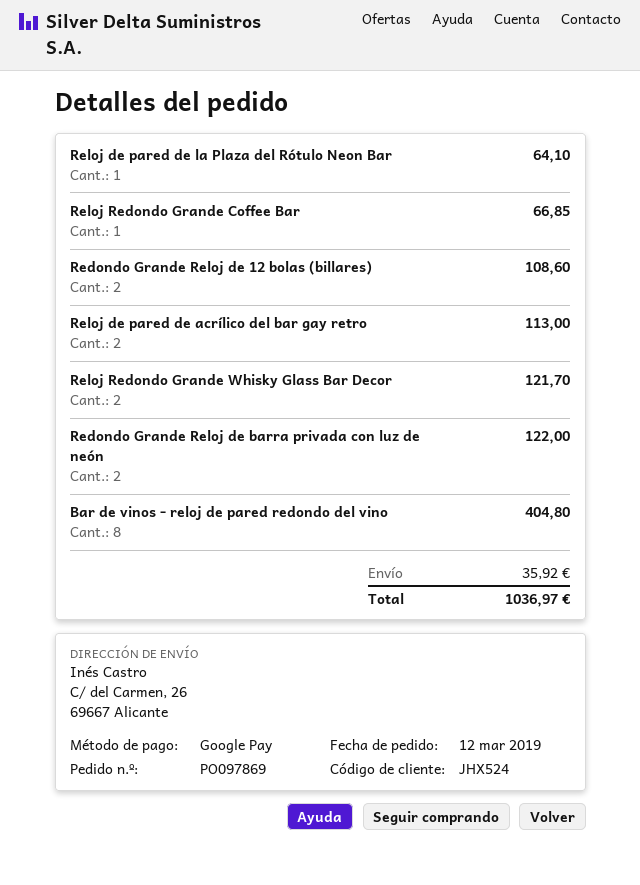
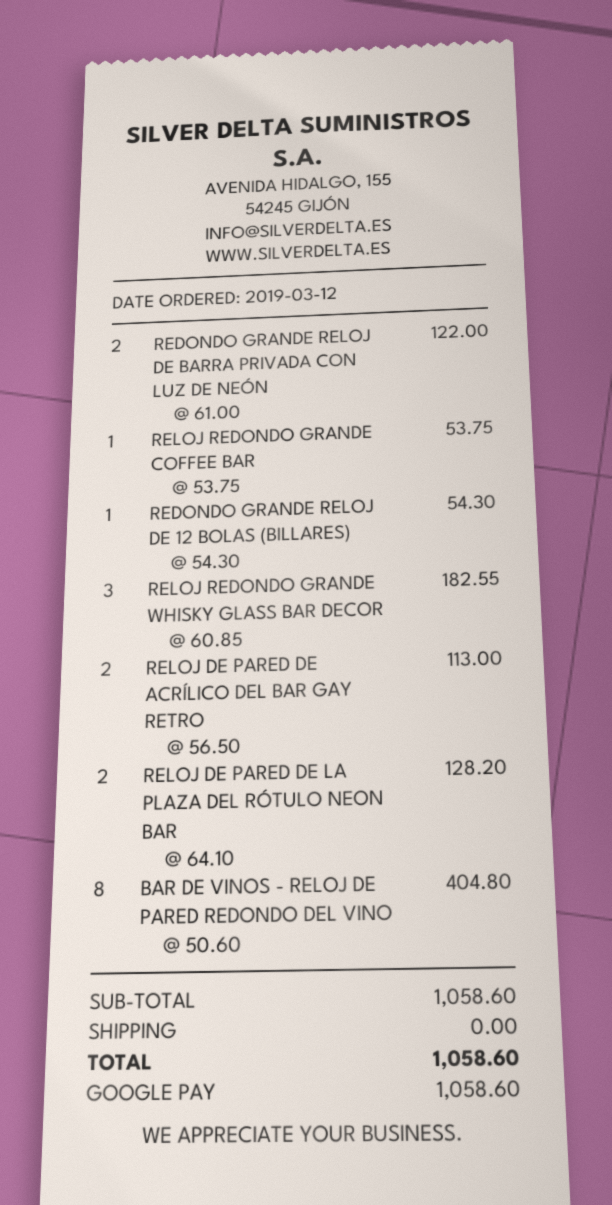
Reloj de pared de la Plaza del Rótulo Neon Bar: 1 for 64.10 -> 2 for 128.20
Reloj Redondo Grande Coffee Bar: 1 for 66.85 -> 1 for 53.75
Redondo Grande Reloj de 12 bolas (billares): 2 for 108.60 -> 1 for 54.30
Reloj Redondo Grande Whisky Glass Bar Decor: 2 for 121.70 -> 3 for 182.55
shipping: 35.92 -> 0.00
total: 1036.97 -> 1058.60

